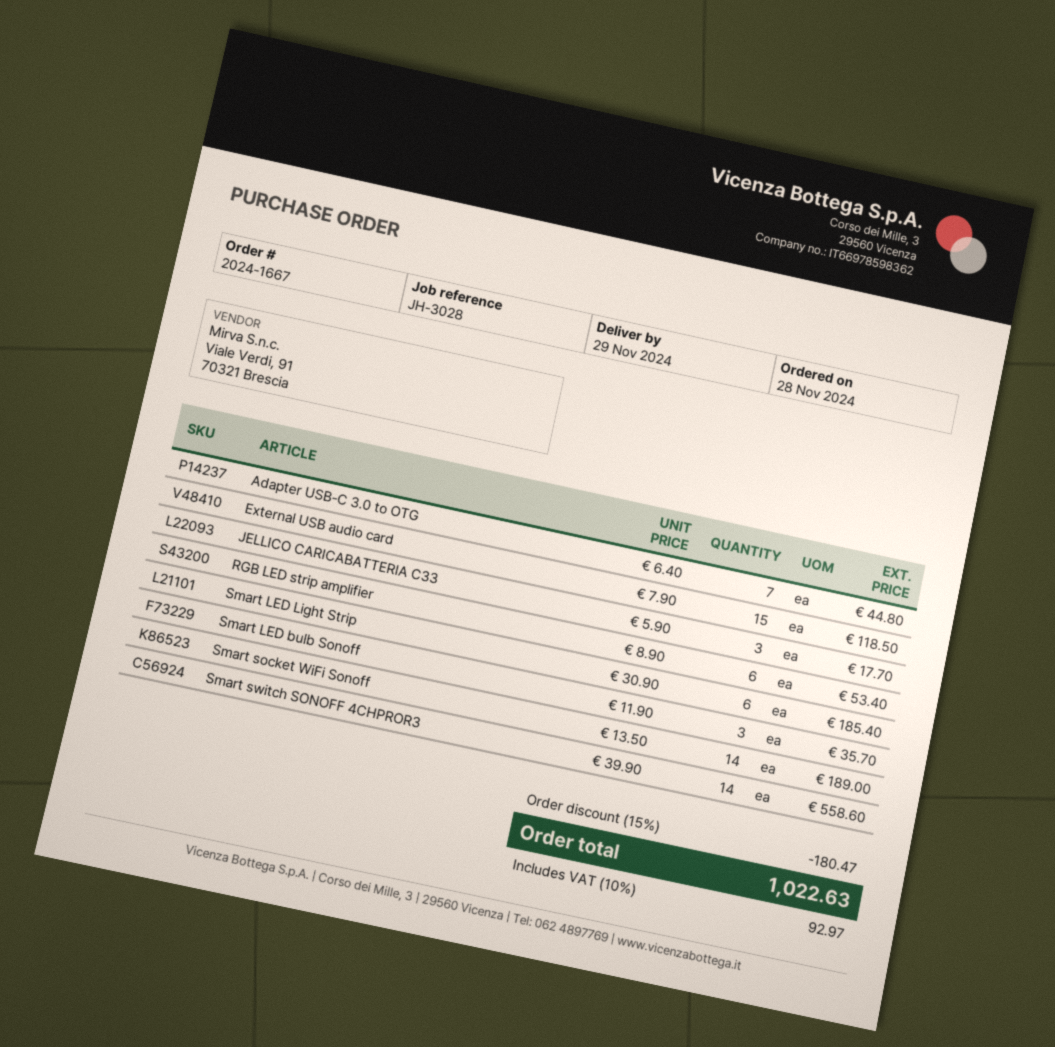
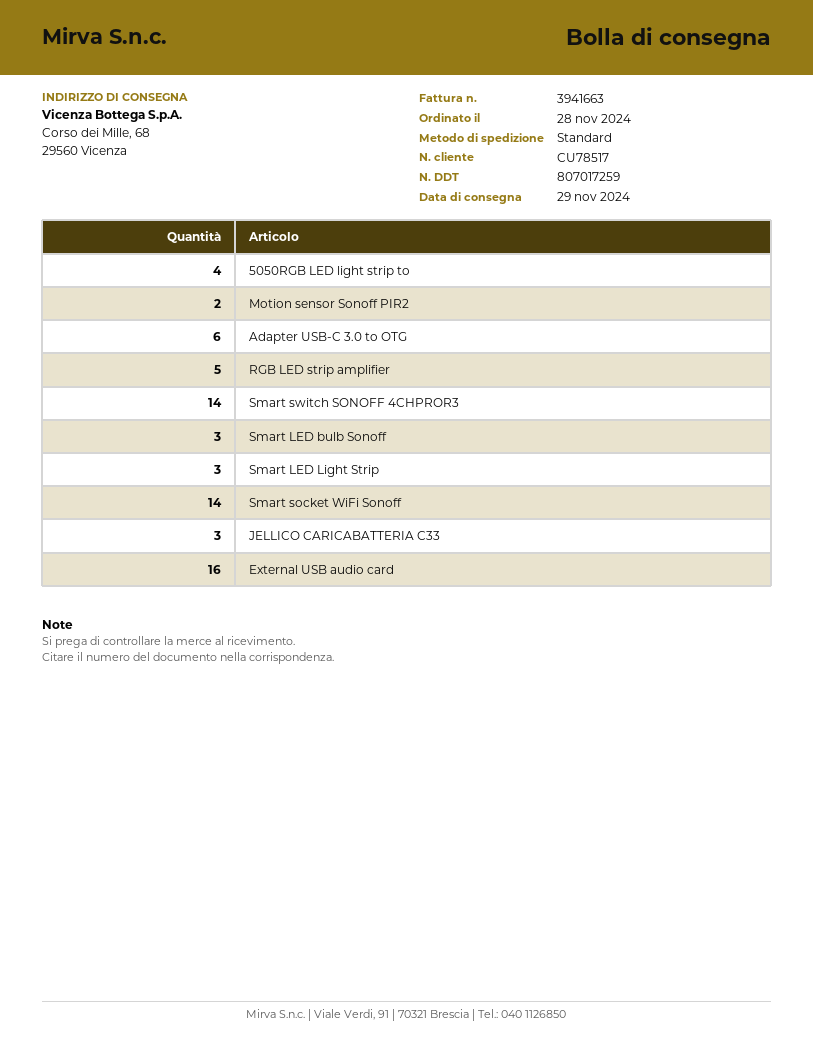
Adapter USB-C 3.0 to OTG: 7 -> 6
External USB audio card: 15 -> 16
RGB LED strip amplifier: 6 -> 5
Smart LED Light Strip: 6 -> 3
5050RGB LED light strip to: none -> 4
Motion sensor Sonoff PIR2: none -> 2

